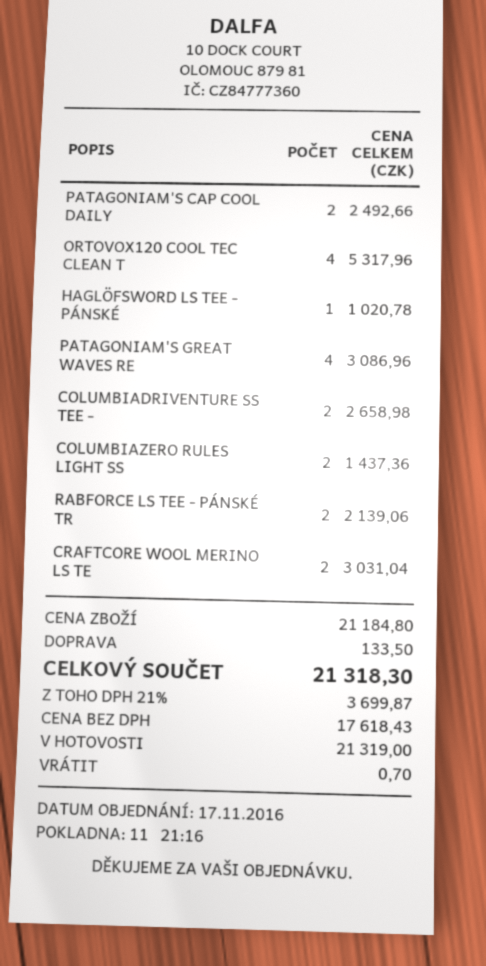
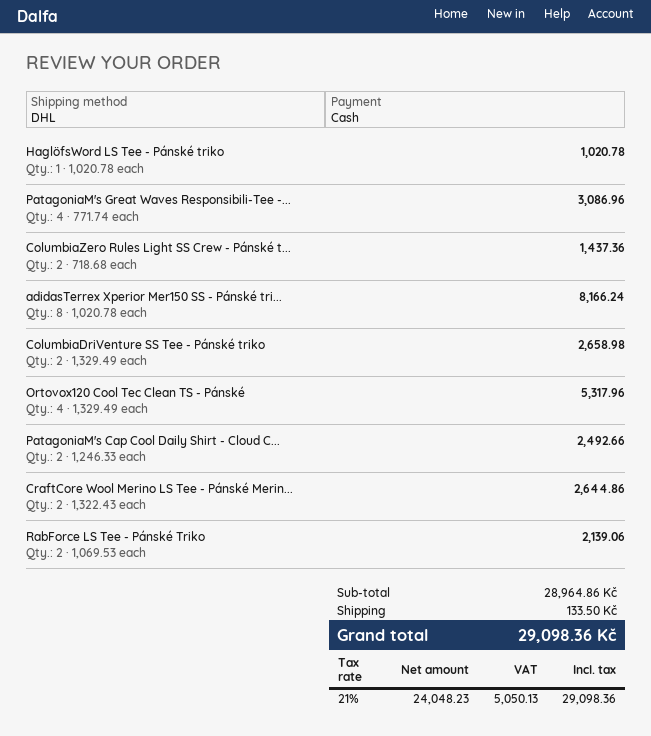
CRAFTCORE WOOL MERINO LS TE: 2 for 3031.04 -> 2 for 2644.86
adidasTerrex Xperior Mer150 SS - Pánské tri...: none -> 8 for 8166.24
subtotal: 21184.80 -> 28964.86
net: 17618.43 -> 24048.23
tax: 21% = 3699.87 -> 21% = 5050.13
total: 21318.30 -> 29098.36

